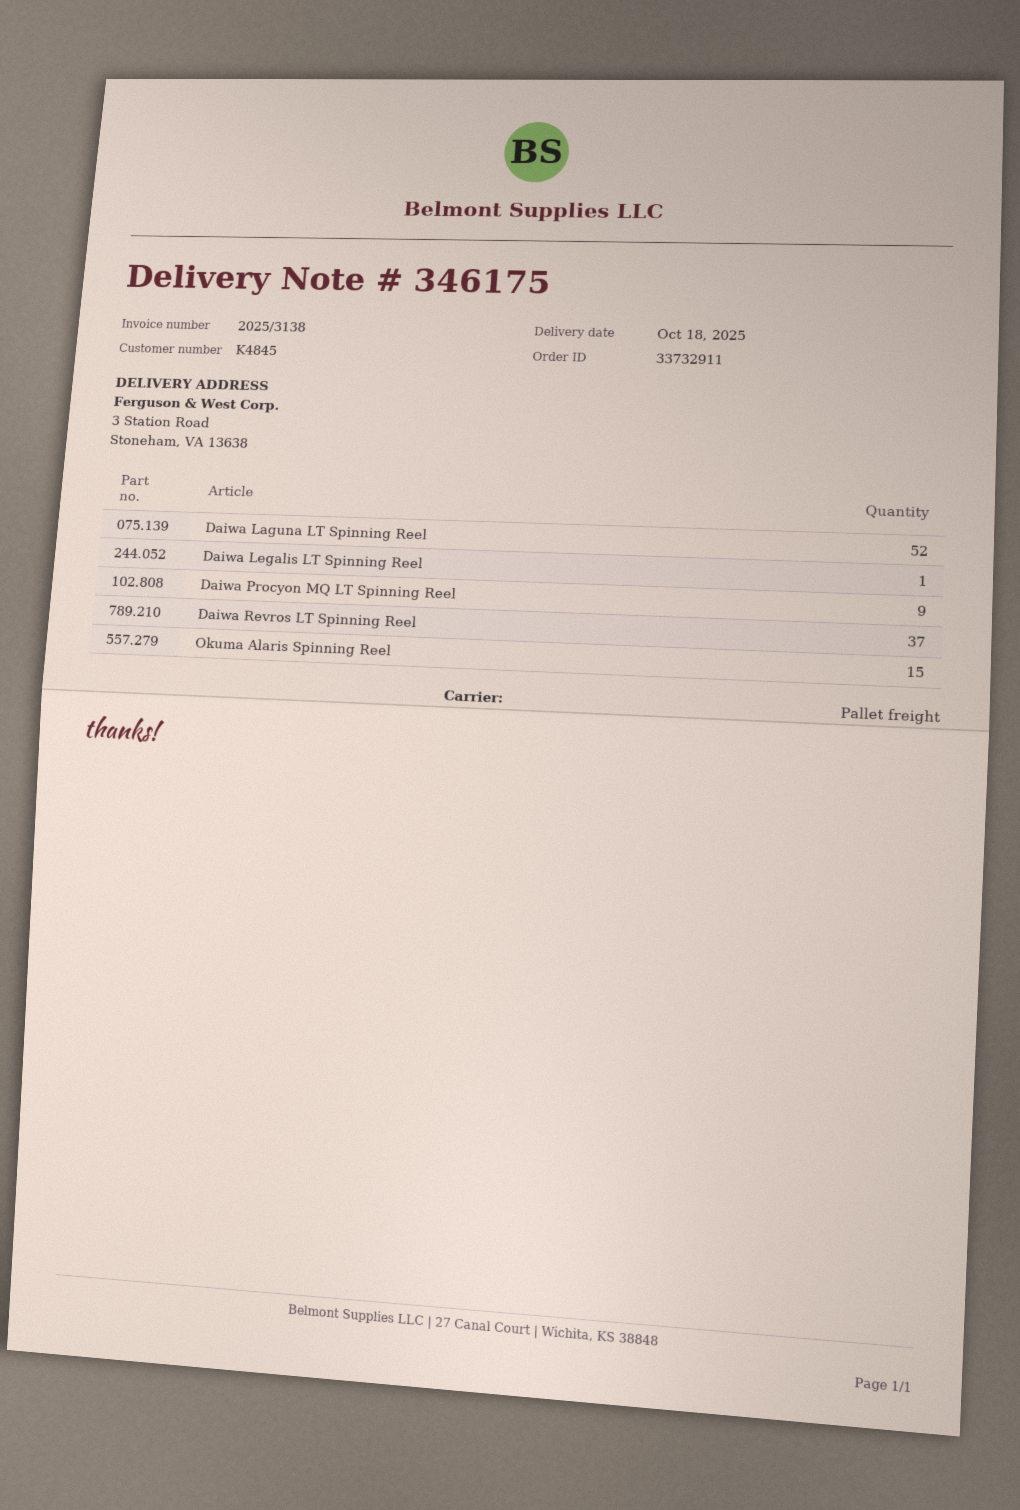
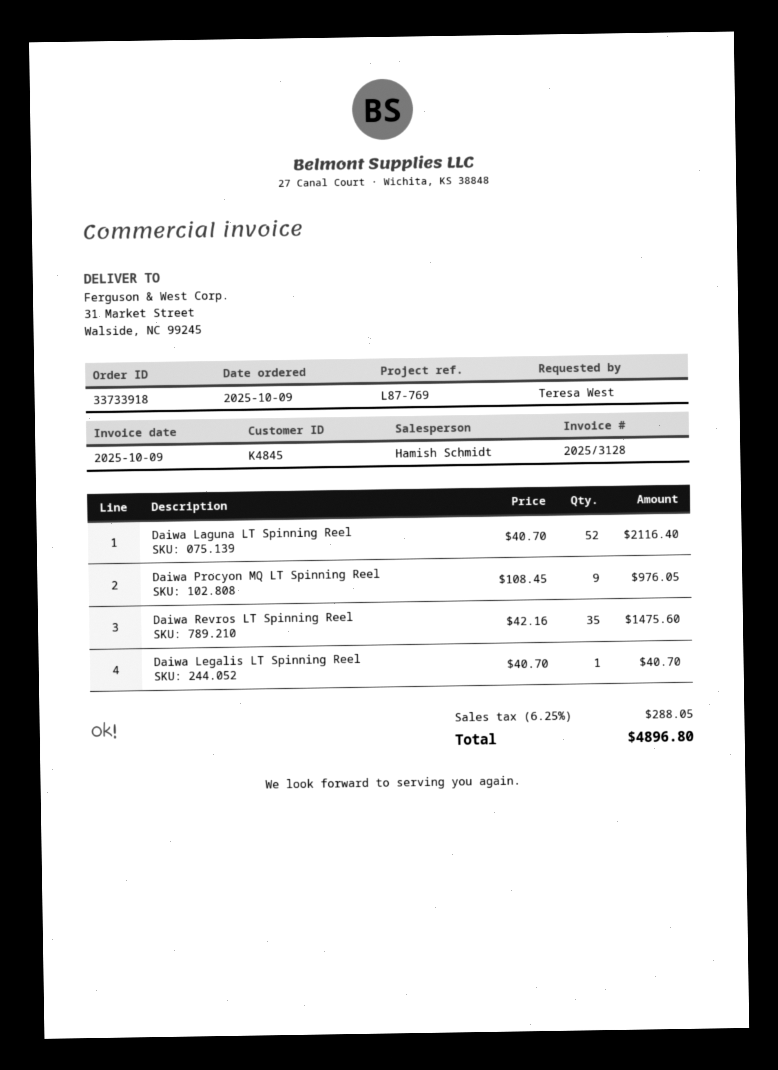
order number: 33732911 -> 33733918
invoice number: 2025/3138 -> 2025/3128
ship to: 3 Station Road, Stoneham, VA 13638 -> 31 Market Street, Walside, NC 99245
Daiwa Revros LT Spinning Reel: 37 -> 35
Okuma Alaris Spinning Reel: 15 -> none

